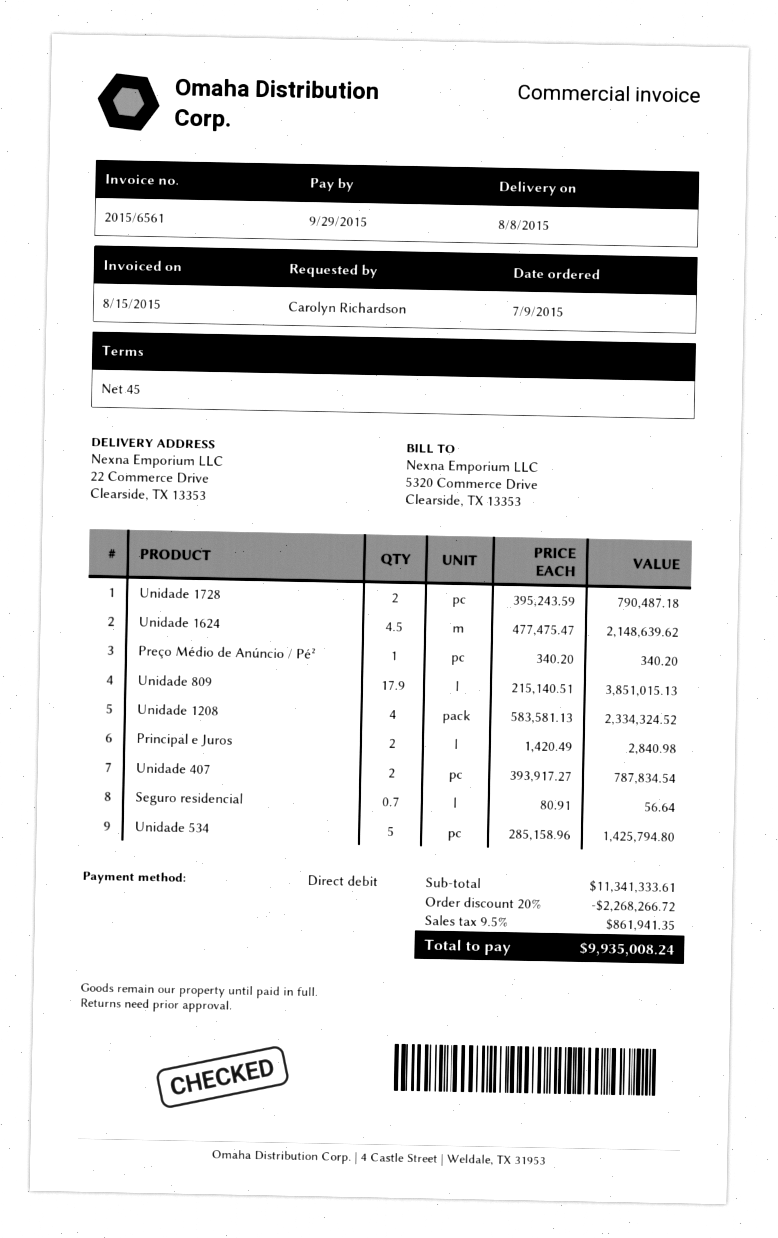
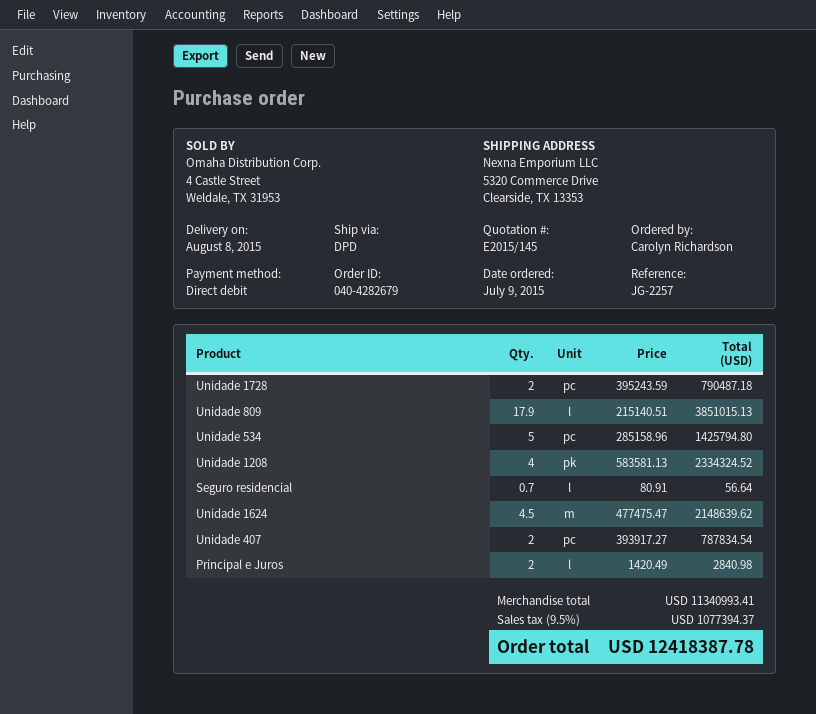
ship to: 22 Commerce Drive, Clearside, TX 13353 -> 5320 Commerce Drive, Clearside, TX 13353
Preço Médio de Anúncio / Pé²: 1 x 340.20 = 340.20 -> none
subtotal: 11341333.61 -> 11340993.41
discount: 20% = 2268266.72 -> none
tax: 9.5% = 861941.35 -> 9.5% = 1077394.37
total: 9935008.24 -> 12418387.78

